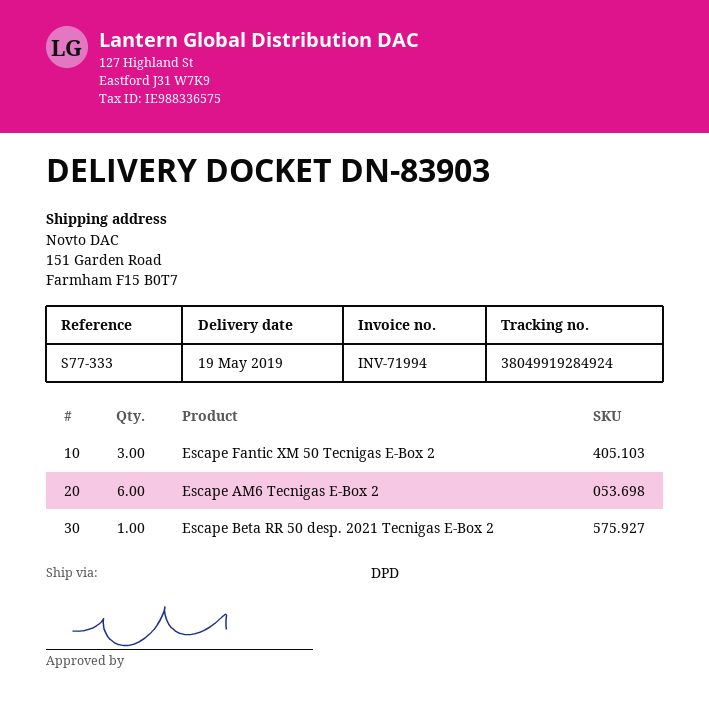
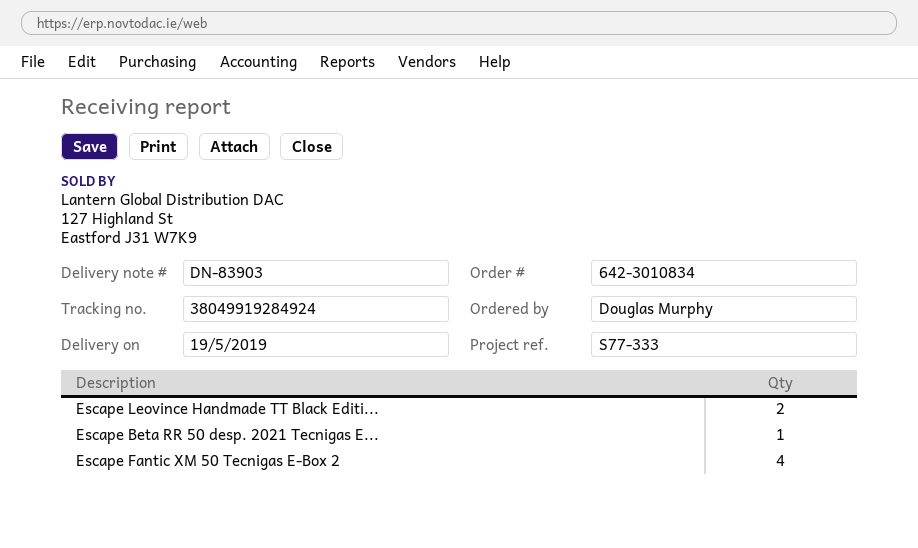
Escape Fantic XM 50 Tecnigas E-Box 2: 3 -> 4
Escape AM6 Tecnigas E-Box 2: 6 -> none
Escape Leovince Handmade TT Black Editi...: none -> 2

